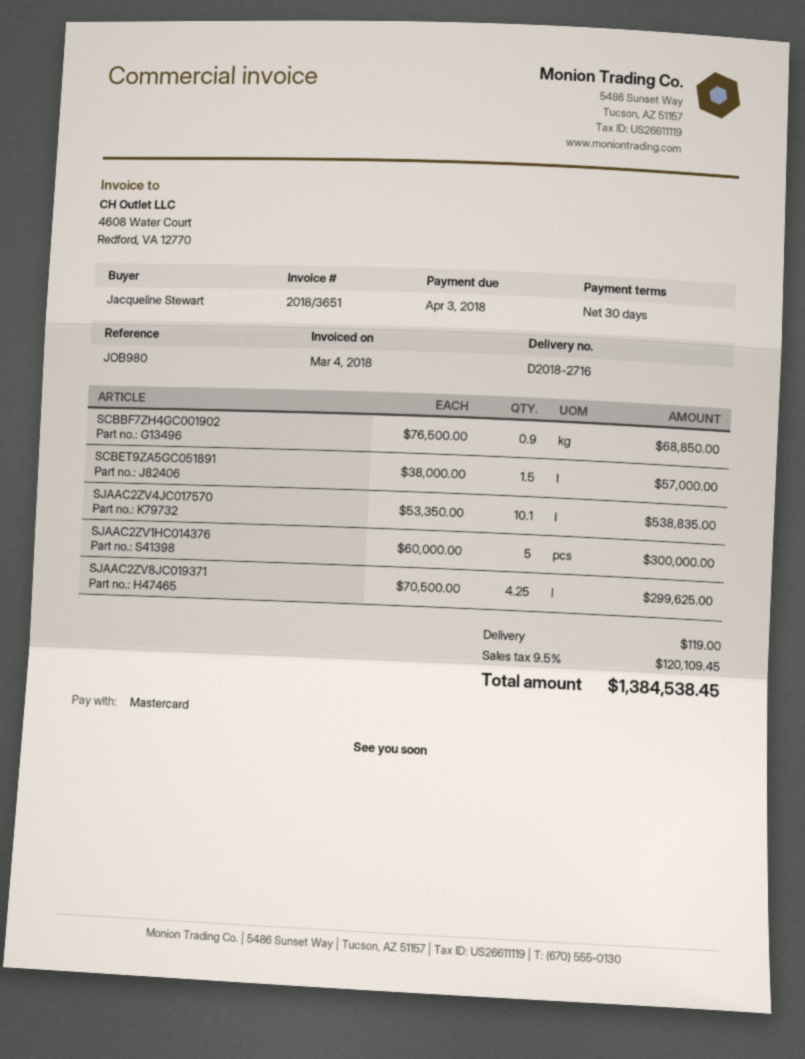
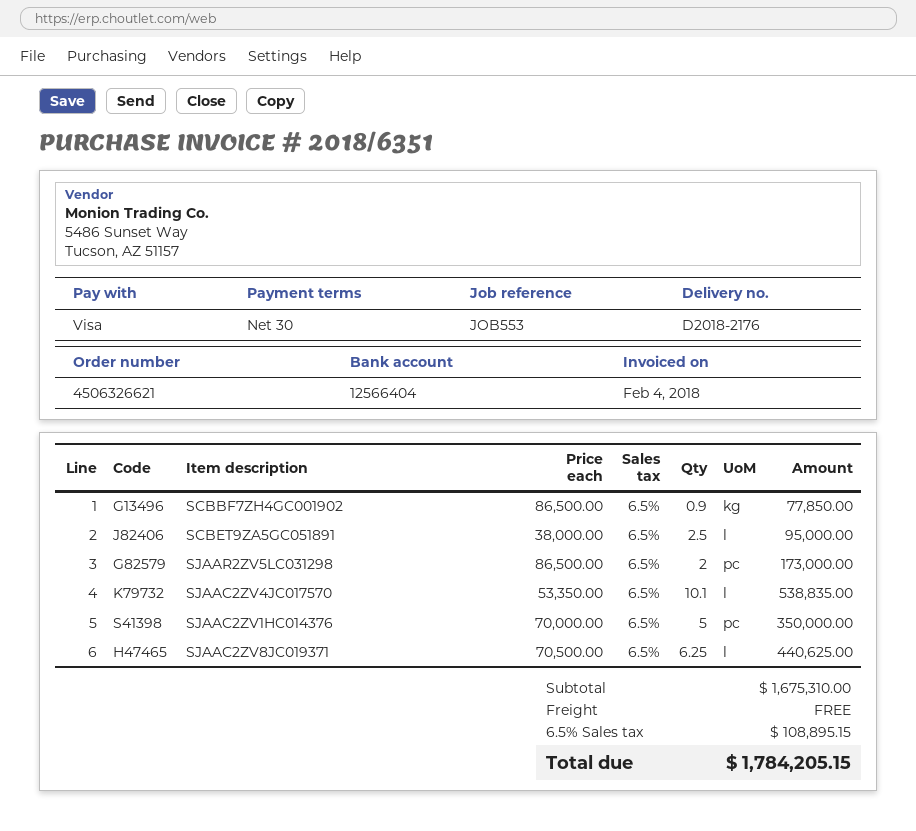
delivery note number: D2018-2716 -> D2018-2176
invoice number: 2018/3651 -> 2018/6351
invoice date: 2018-03-04 -> 2018-02-04
reference: JOB980 -> JOB553
payment method: Mastercard -> Visa
SCBBF7ZH4GC001902: 0.9 x 76500.00 = 68850.00 -> 0.9 x 86500.00 = 77850.00
SCBET9ZA5GC051891: 1.5 x 38000.00 = 57000.00 -> 2.5 x 38000.00 = 95000.00
SJAAC2ZV1HC014376: 5 x 60000.00 = 300000.00 -> 5 x 70000.00 = 350000.00
SJAAC2ZV8JC019371: 4.25 x 70500.00 = 299625.00 -> 6.25 x 70500.00 = 440625.00
SJAAR2ZV5LC031298: none -> 2 x 86500.00 = 173000.00
shipping: 119.00 -> 0.00
tax: 9.5% = 120109.45 -> 6.5% = 108895.15
total: 1384538.45 -> 1784205.15

